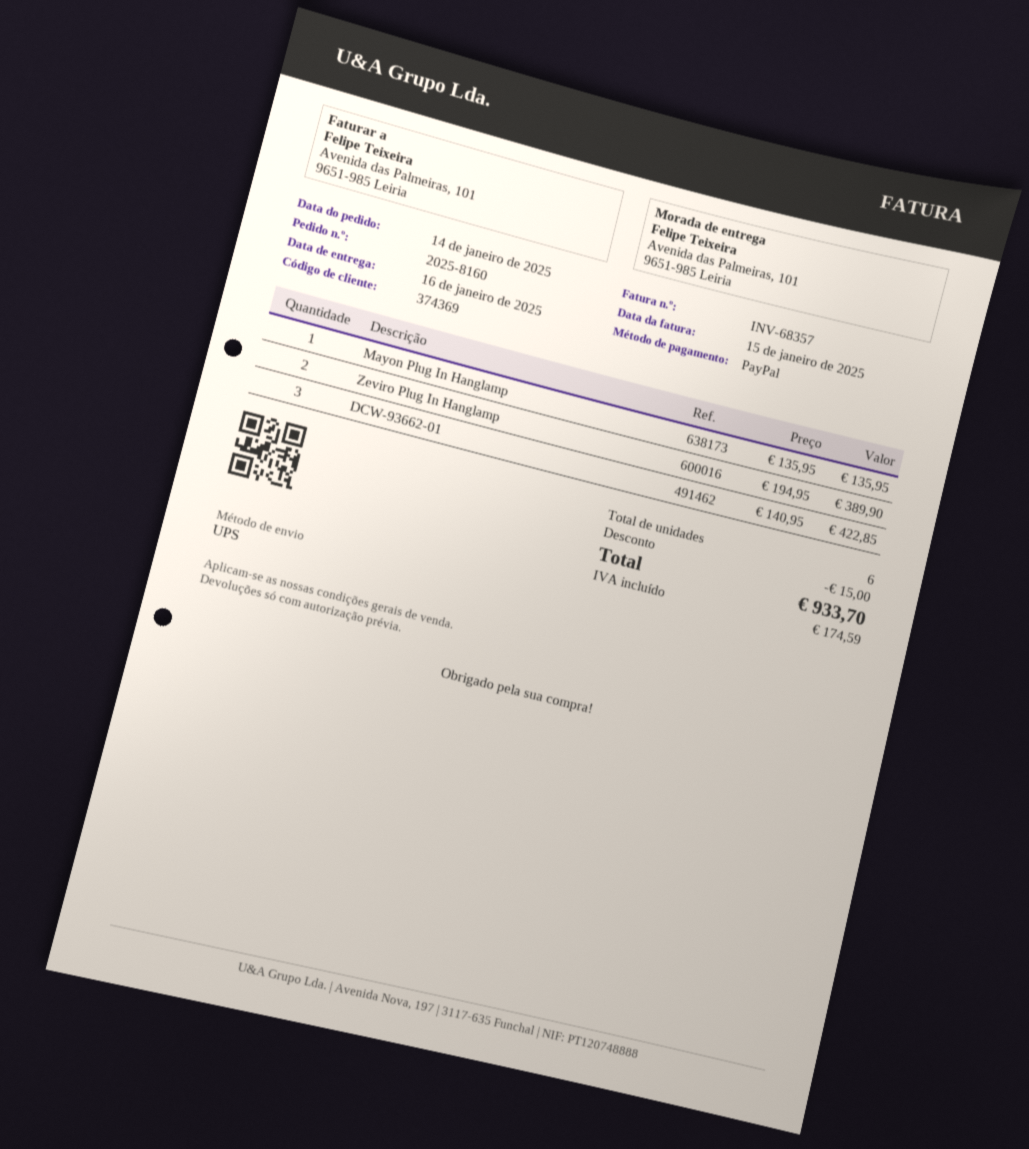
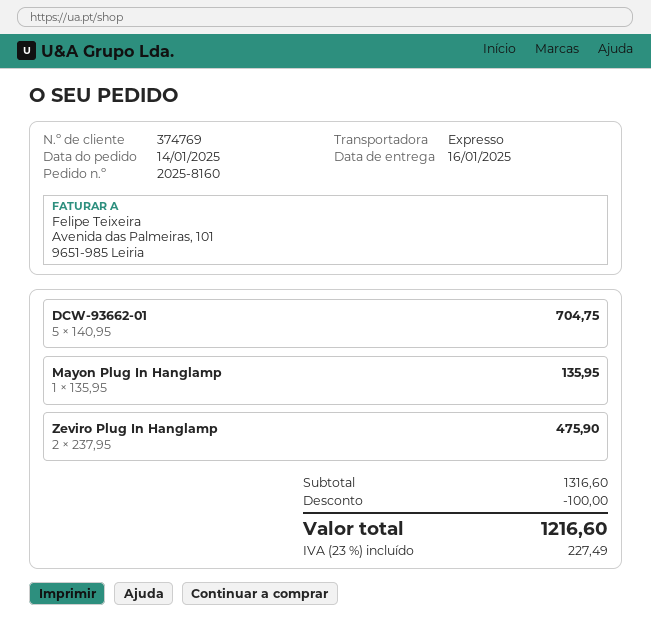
customer number: 374369 -> 374769
shipping method: UPS -> express
Zeviro Plug In Hanglamp: 2 x 194.95 = 389.90 -> 2 x 237.95 = 475.90
DCW-93662-01: 3 x 140.95 = 422.85 -> 5 x 140.95 = 704.75
discount: 15.00 -> 100.00
tax: 174.59 -> 227.49
total: 933.70 -> 1216.60

